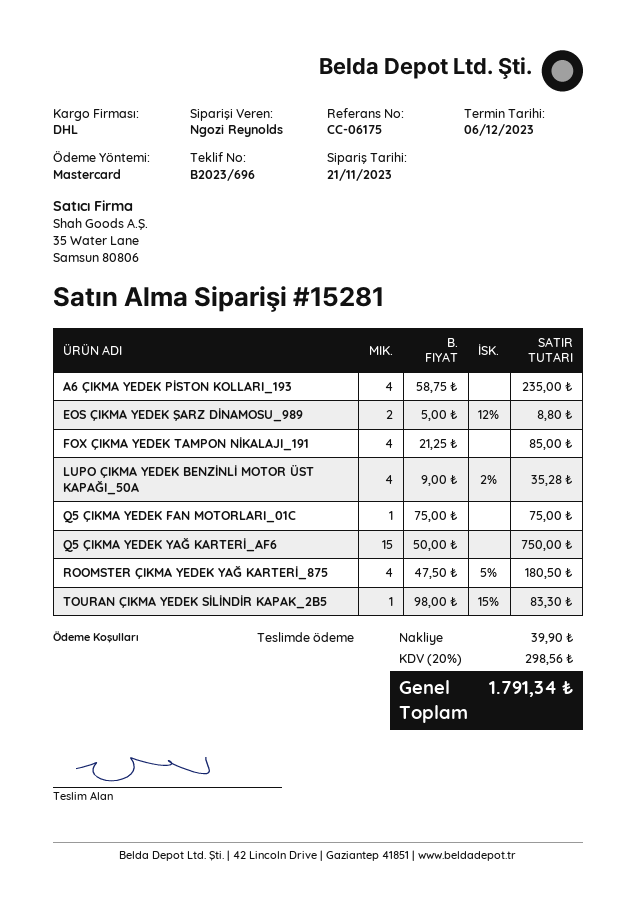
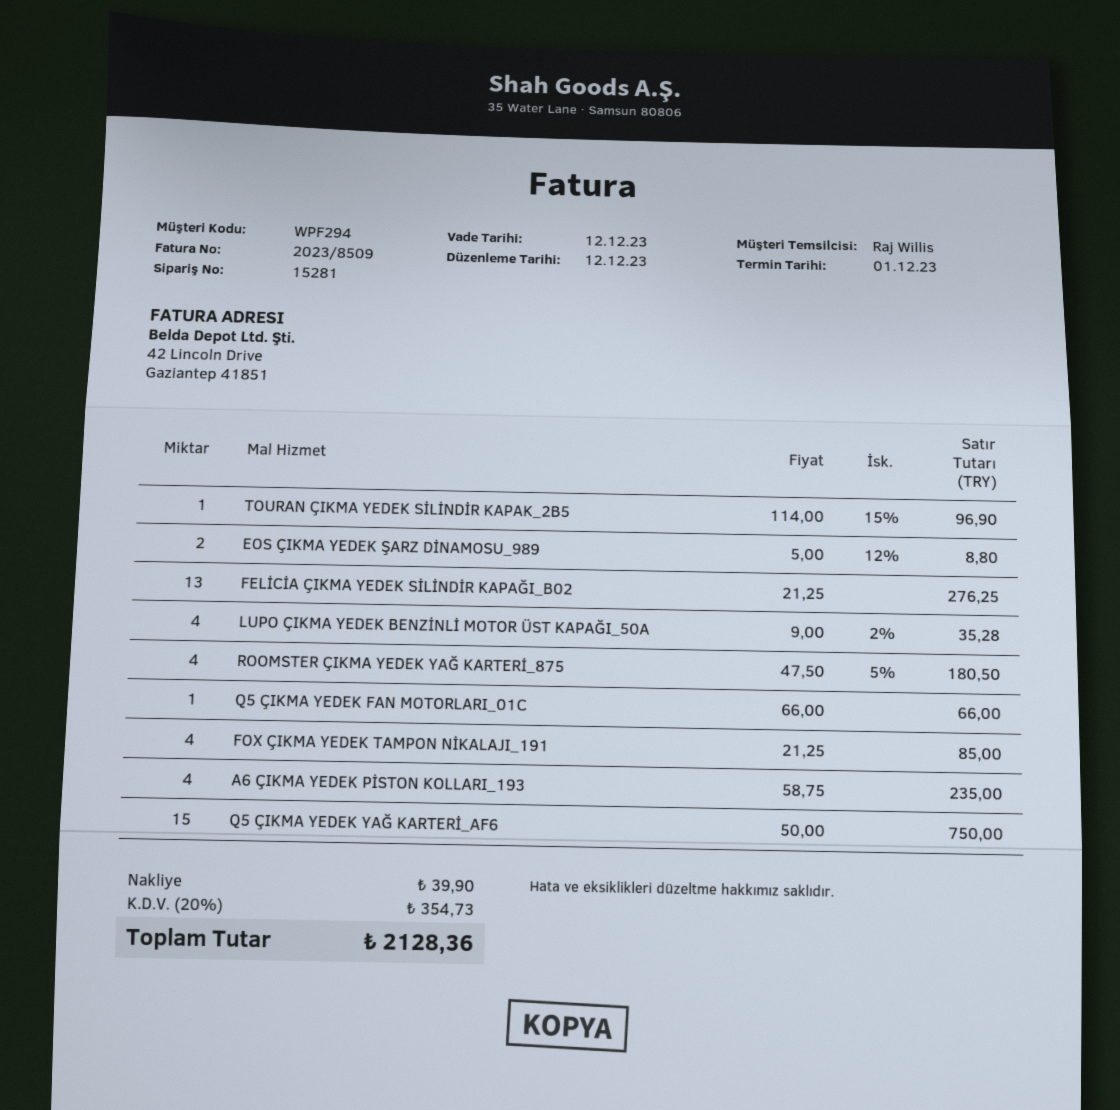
delivery date: 2023-12-06 -> 2023-12-01
Q5 ÇIKMA YEDEK FAN MOTORLARI_01C: 1 x 75.00 = 75.00 -> 1 x 66.00 = 66.00
TOURAN ÇIKMA YEDEK SİLİNDİR KAPAK_2B5: 1 x 98.00 - 15% = 83.30 -> 1 x 114.00 - 15% = 96.90
FELİCİA ÇIKMA YEDEK SİLİNDİR KAPAĞI_B02: none -> 13 x 21.25 = 276.25
tax: 20% = 298.56 -> 20% = 354.73
total: 1791.34 -> 2128.36

